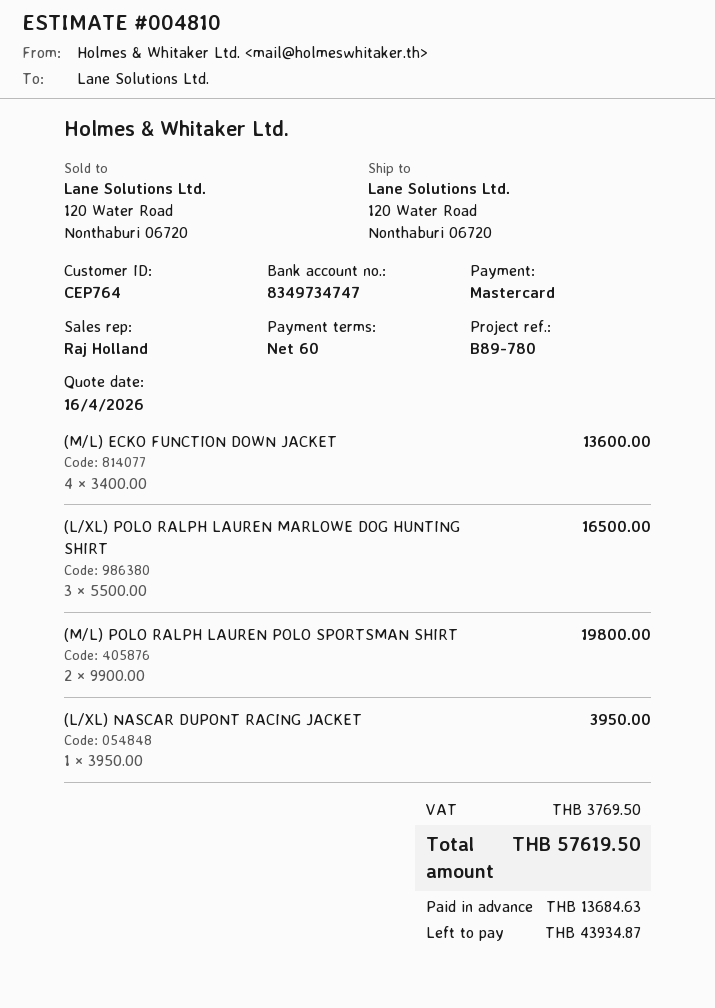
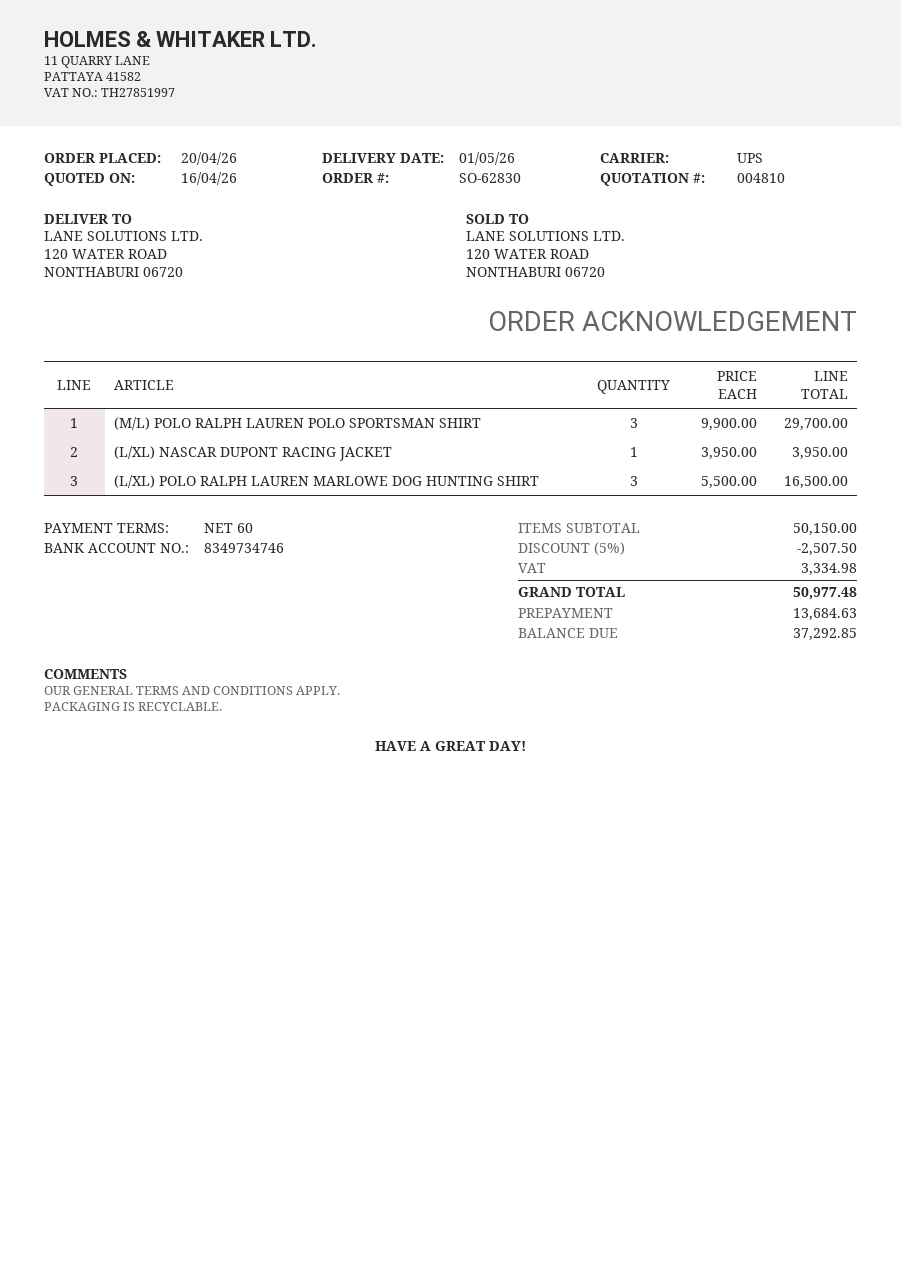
bank account: 8349734747 -> 8349734746
(M/L) ECKO FUNCTION DOWN JACKET: 4 x 3400.00 = 13600.00 -> none
(M/L) POLO RALPH LAUREN POLO SPORTSMAN SHIRT: 2 x 9900.00 = 19800.00 -> 3 x 9900.00 = 29700.00
discount: none -> 5% = 2507.50
tax: 3769.50 -> 3334.98
total: 57619.50 -> 50977.48
balance: 43934.87 -> 37292.85

